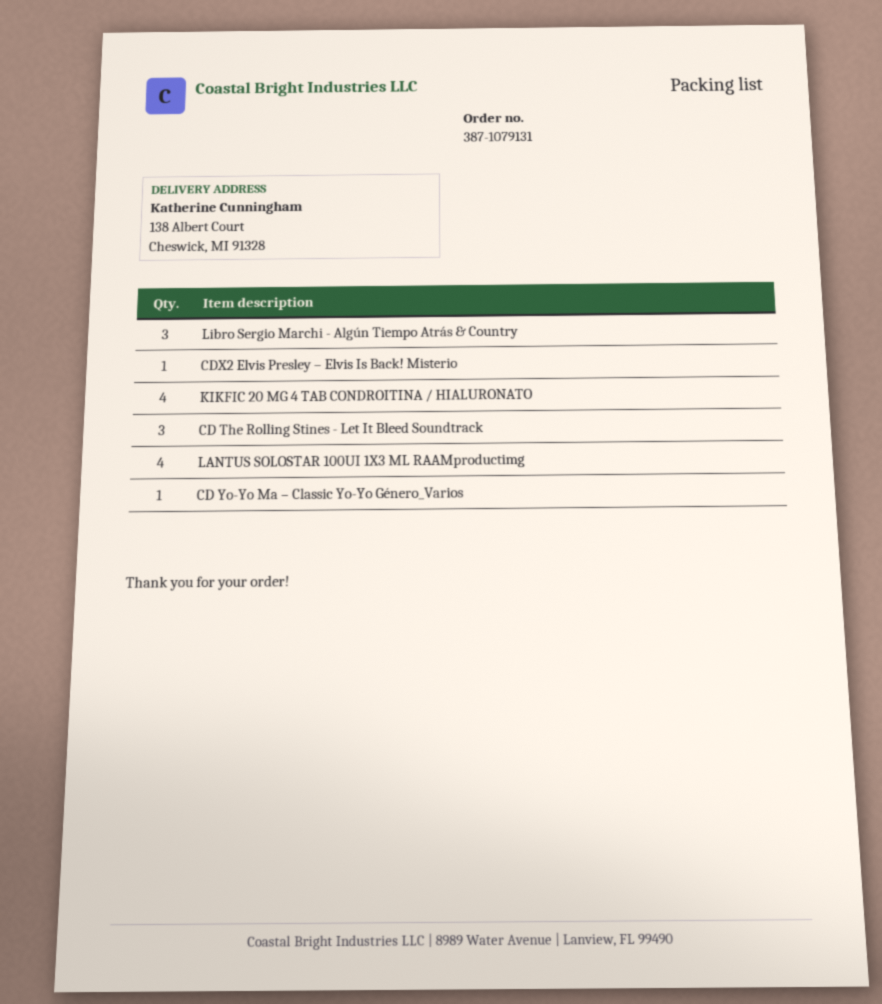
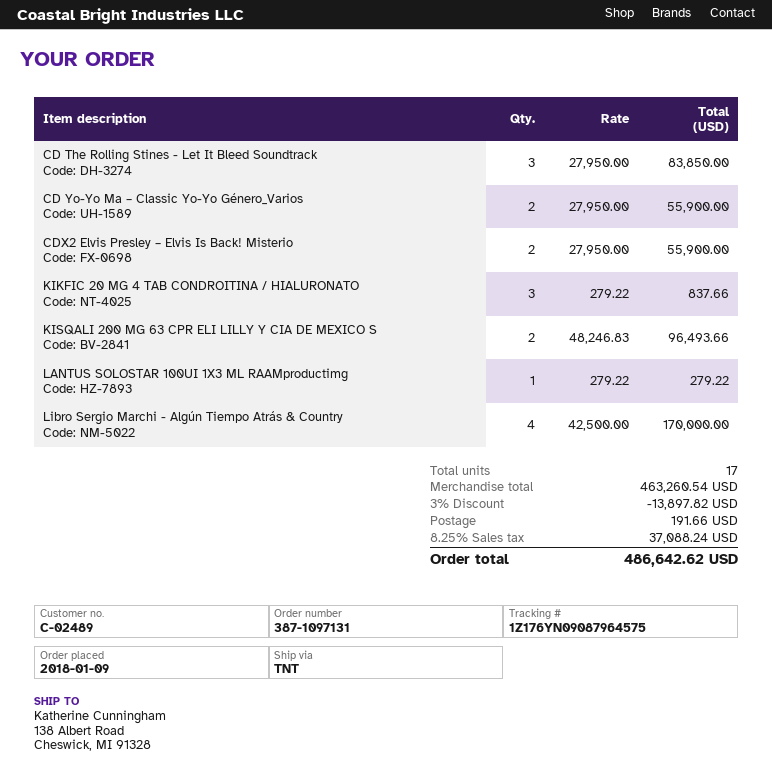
order number: 387-1079131 -> 387-1097131
ship to: 138 Albert Court, Cheswick, MI 91328 -> 138 Albert Road, Cheswick, MI 91328
Libro Sergio Marchi - Algún Tiempo Atrás & Country: 3 -> 4
CDX2 Elvis Presley – Elvis Is Back! Misterio: 1 -> 2
KIKFIC 20 MG 4 TAB CONDROITINA / HIALURONATO: 4 -> 3
LANTUS SOLOSTAR 100UI 1X3 ML RAAMproductimg: 4 -> 1
CD Yo-Yo Ma – Classic Yo-Yo Género_Varios: 1 -> 2
KISQALI 200 MG 63 CPR ELI LILLY Y CIA DE MEXICO S: none -> 2

